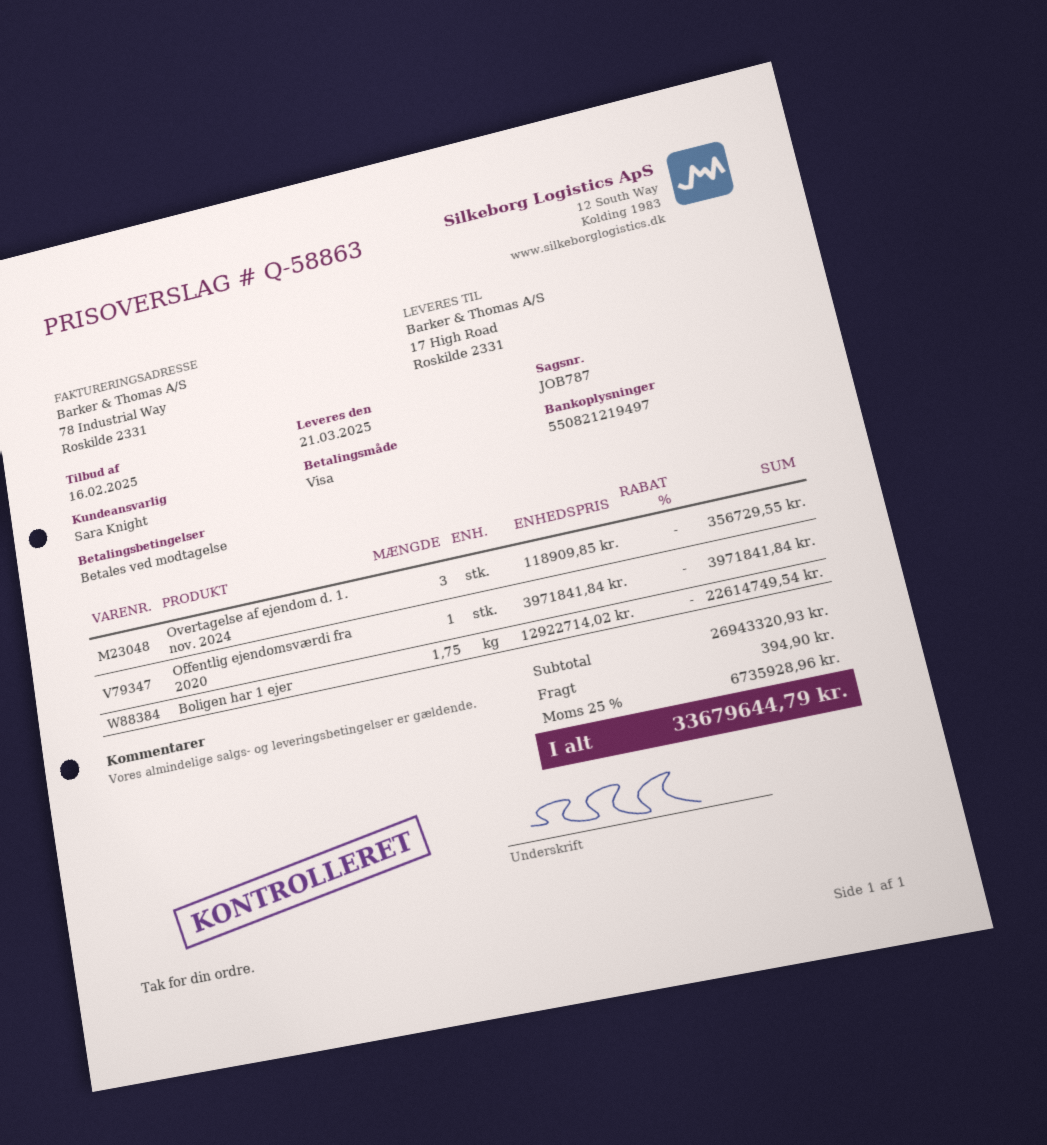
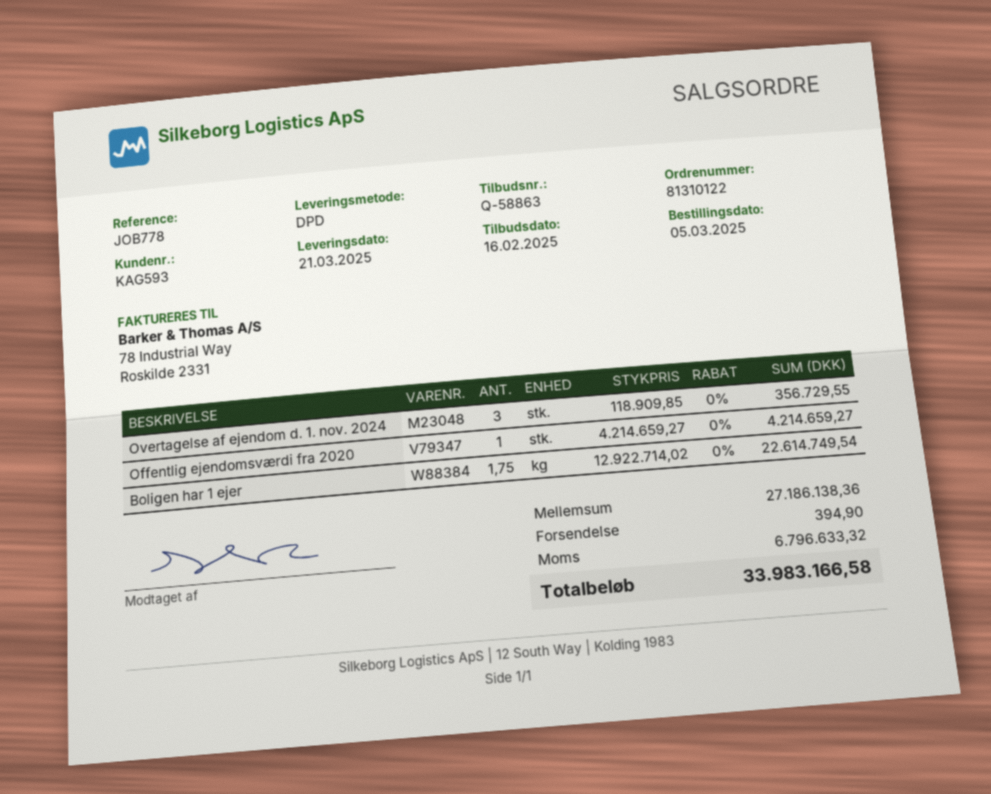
reference: JOB787 -> JOB778
Offentlig ejendomsværdi fra 2020: 1 x 3971841.84 = 3971841.84 -> 1 x 4214659.27 = 4214659.27
subtotal: 26943320.93 -> 27186138.36
tax: 6735928.96 -> 6796633.32
total: 33679644.79 -> 33983166.58

